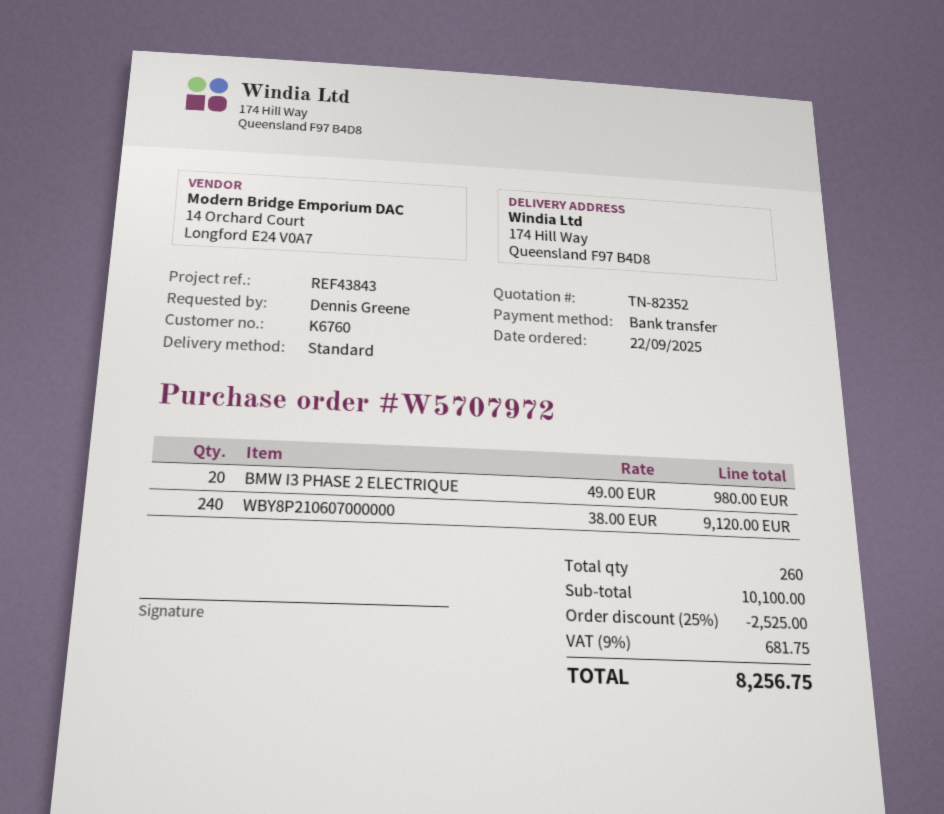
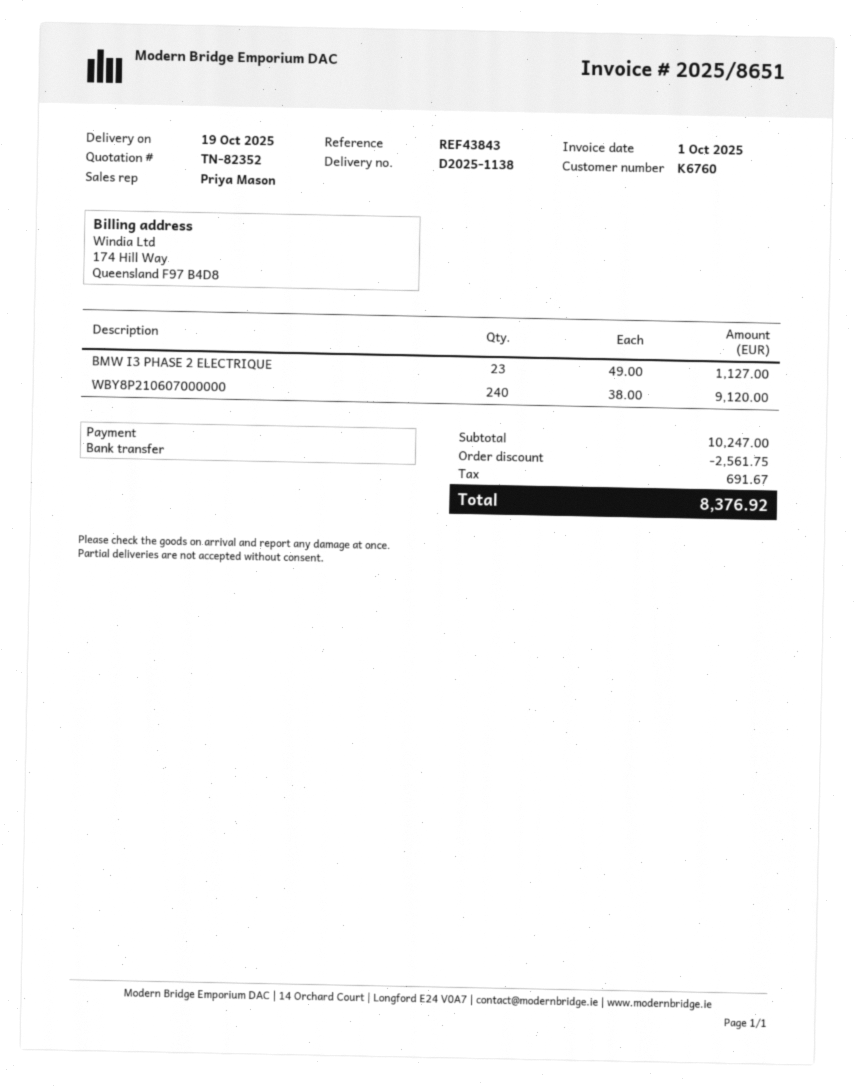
BMW I3 PHASE 2 ELECTRIQUE: 20 x 49.00 = 980.00 -> 23 x 49.00 = 1127.00
subtotal: 10100.00 -> 10247.00
discount: 2525.00 -> 2561.75
tax: 681.75 -> 691.67
total: 8256.75 -> 8376.92

